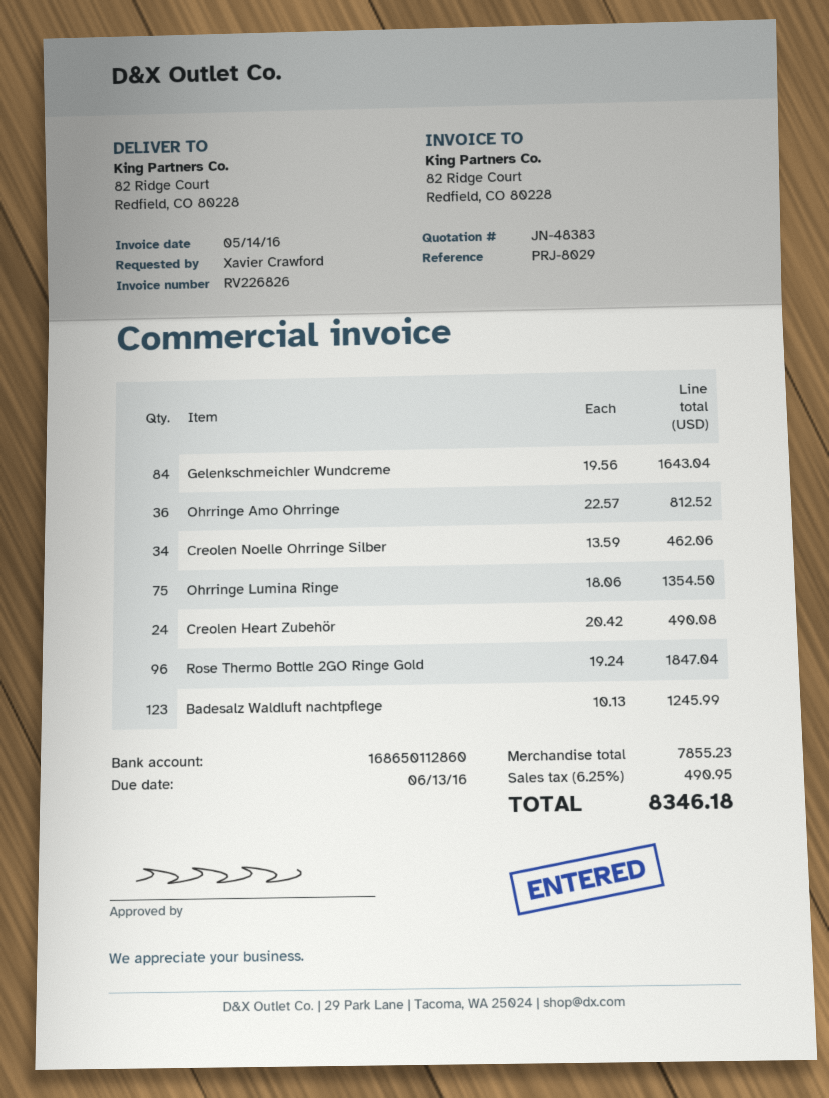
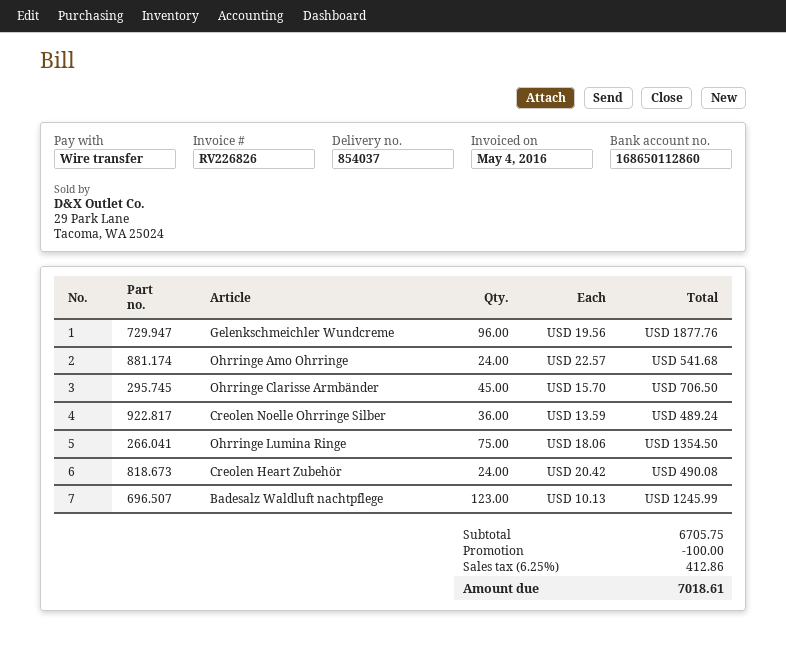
invoice date: 2016-05-14 -> 2016-05-04
Gelenkschmeichler Wundcreme: 84 x 19.56 = 1643.04 -> 96 x 19.56 = 1877.76
Ohrringe Amo Ohrringe: 36 x 22.57 = 812.52 -> 24 x 22.57 = 541.68
Creolen Noelle Ohrringe Silber: 34 x 13.59 = 462.06 -> 36 x 13.59 = 489.24
Rose Thermo Bottle 2GO Ringe Gold: 96 x 19.24 = 1847.04 -> none
Ohrringe Clarisse Armbänder: none -> 45 x 15.70 = 706.50
subtotal: 7855.23 -> 6705.75
discount: none -> 100.00
tax: 6.25% = 490.95 -> 6.25% = 412.86
total: 8346.18 -> 7018.61

